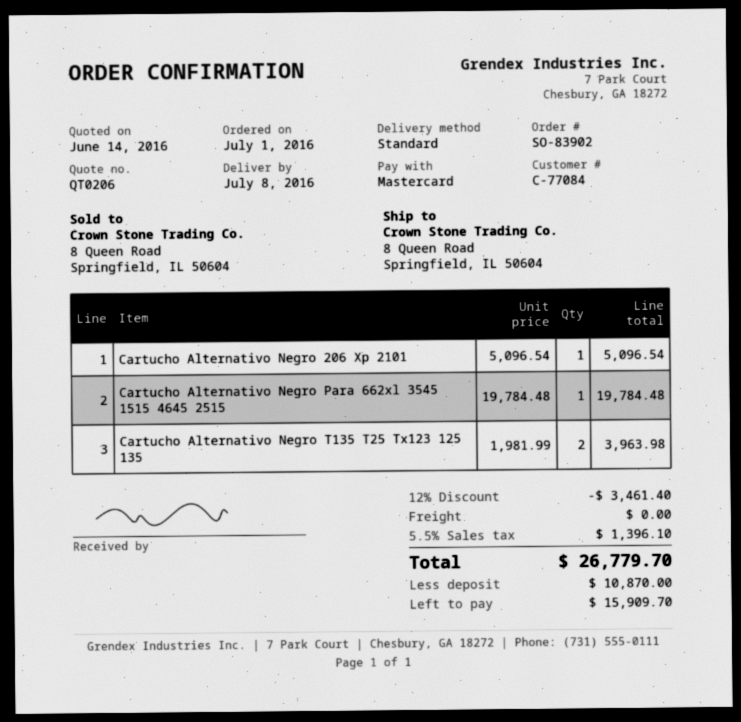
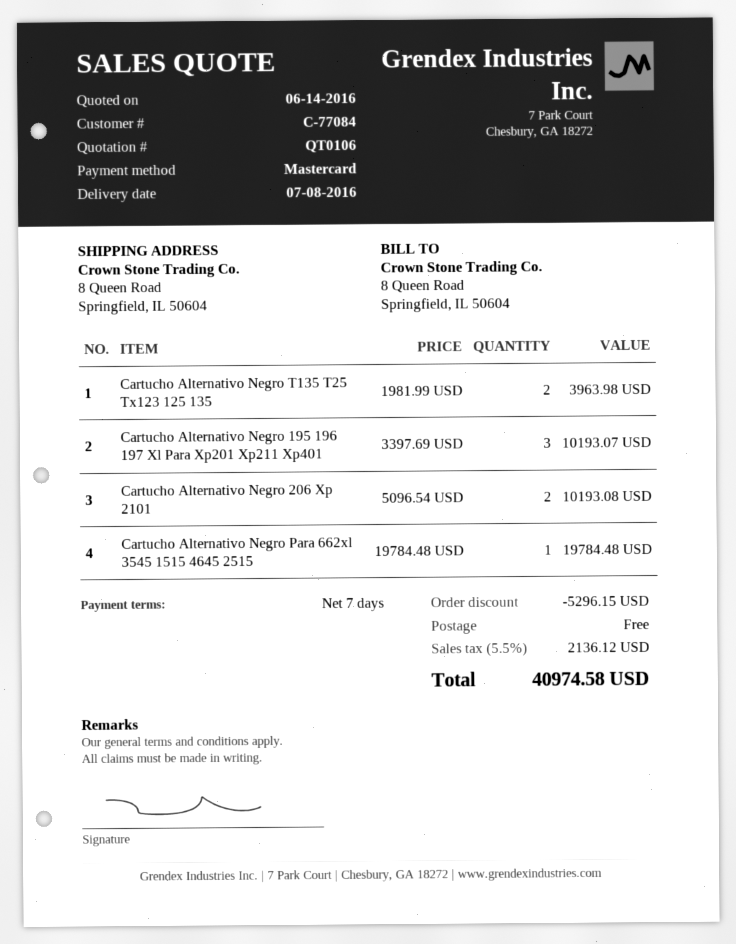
quote number: QT0206 -> QT0106
Cartucho Alternativo Negro 206 Xp 2101: 1 x 5096.54 = 5096.54 -> 2 x 5096.54 = 10193.08
Cartucho Alternativo Negro 195 196 197 Xl Para Xp201 Xp211 Xp401: none -> 3 x 3397.69 = 10193.07
discount: 3461.40 -> 5296.15
tax: 5.5% = 1396.10 -> 5.5% = 2136.12
total: 26779.70 -> 40974.58

